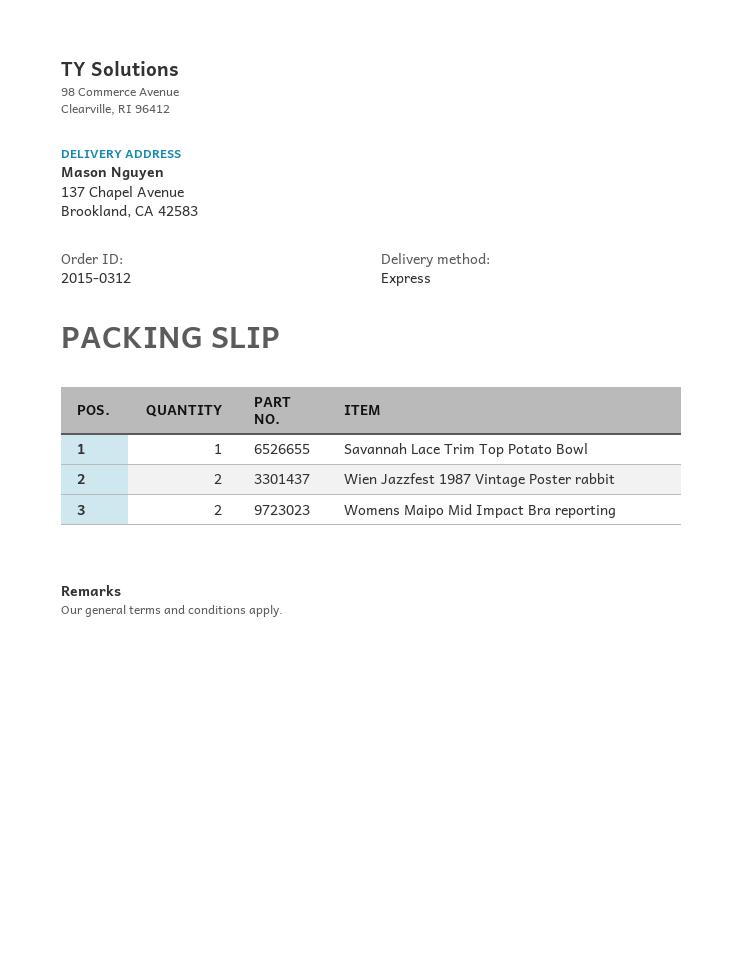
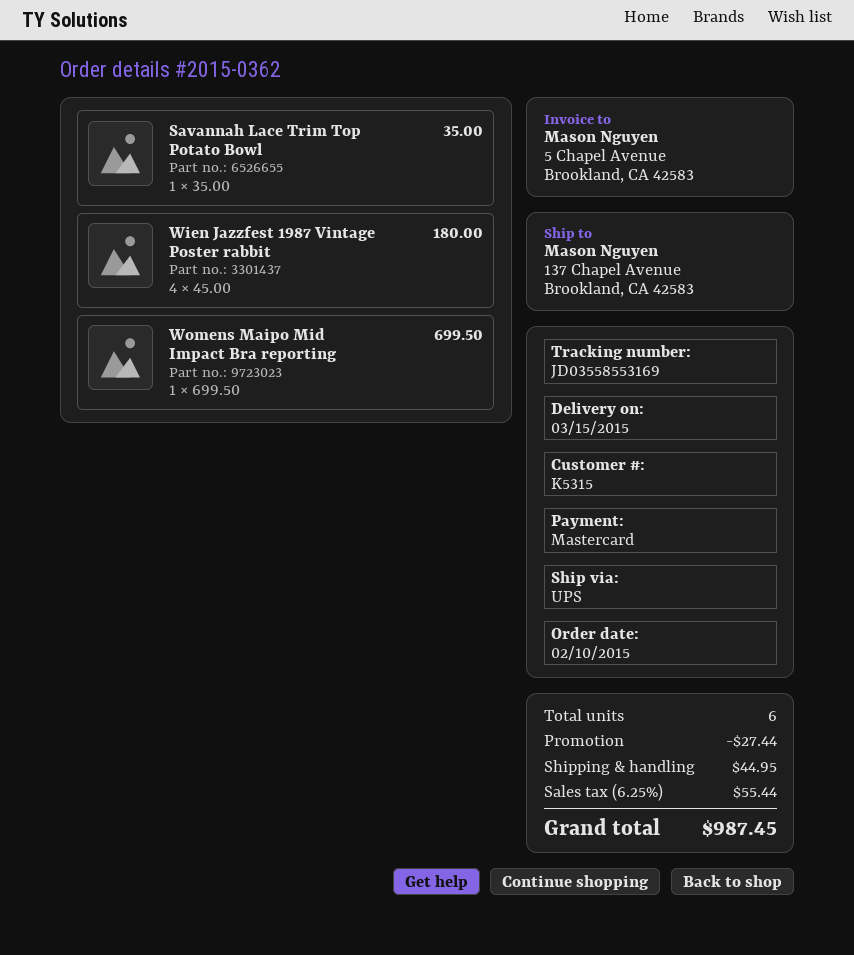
order number: 2015-0312 -> 2015-0362
shipping method: express -> UPS
Wien Jazzfest 1987 Vintage Poster rabbit: 2 -> 4
Womens Maipo Mid Impact Bra reporting: 2 -> 1

